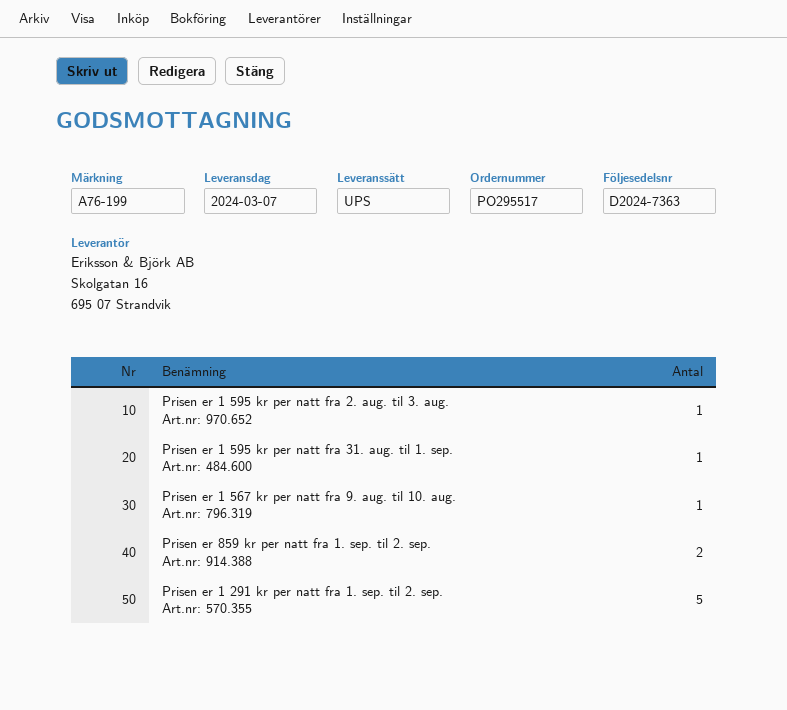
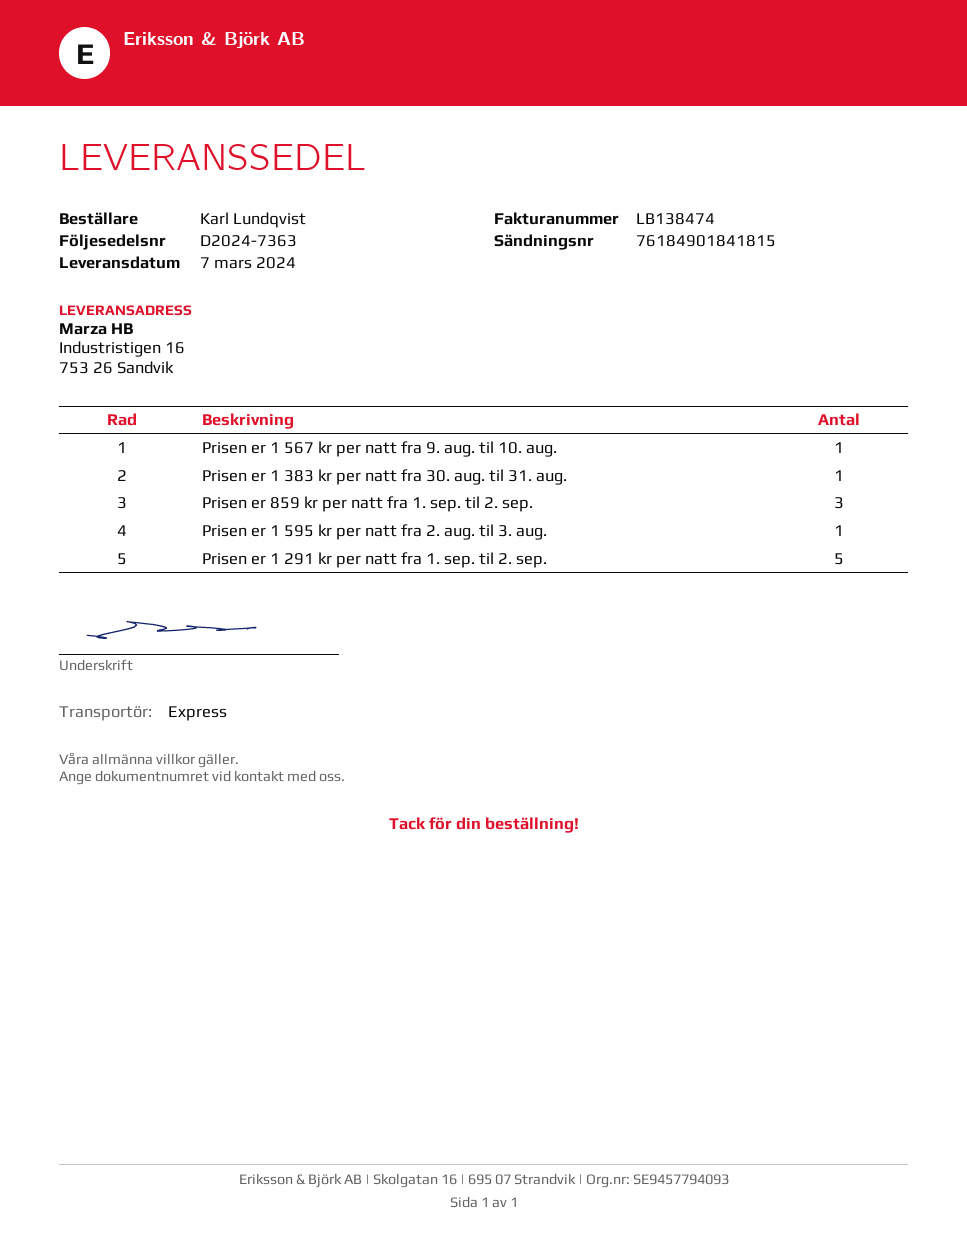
shipping method: UPS -> express
Prisen er 1 595 kr per natt fra 31. aug. til 1. sep.: 1 -> none
Prisen er 859 kr per natt fra 1. sep. til 2. sep.: 2 -> 3
Prisen er 1 383 kr per natt fra 30. aug. til 31. aug.: none -> 1

